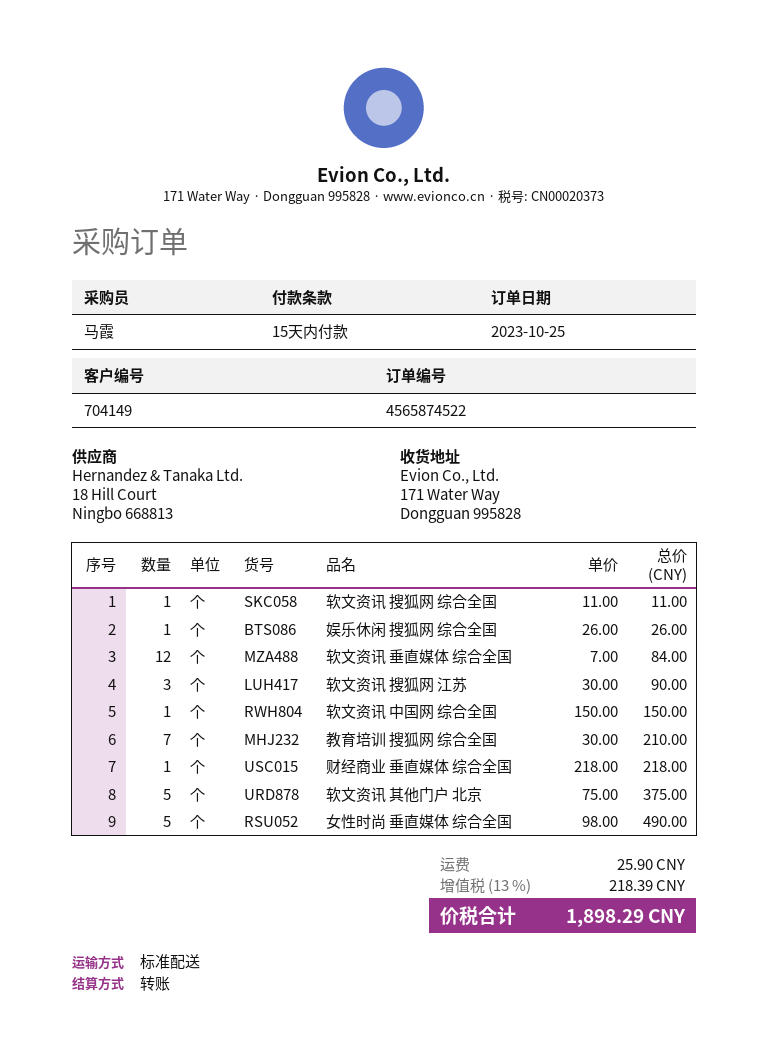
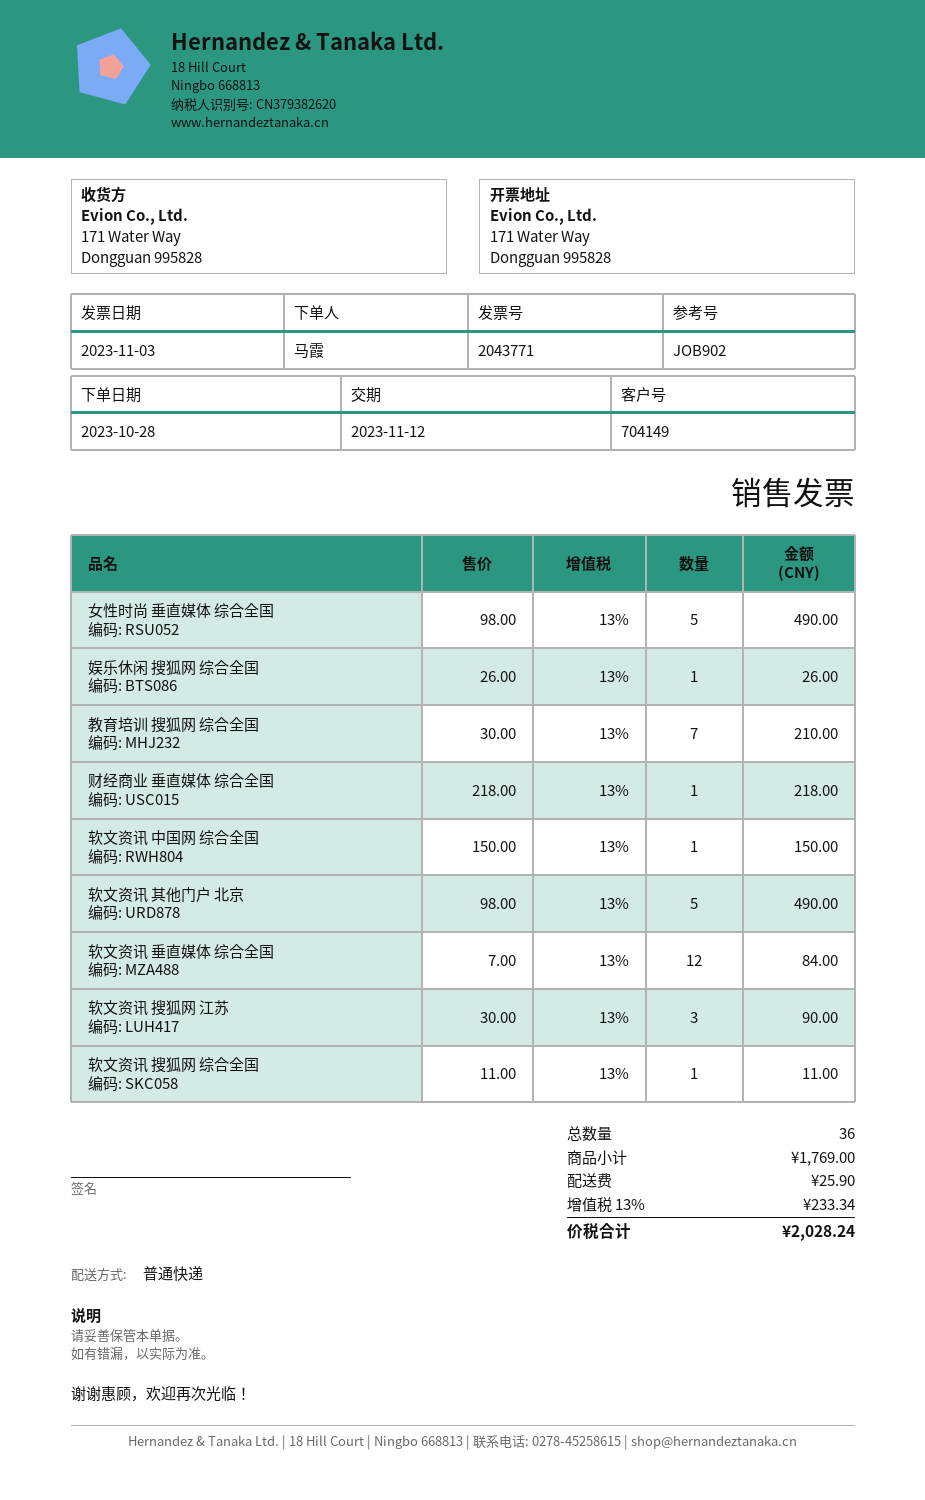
order date: 2023-10-25 -> 2023-10-28
软文资讯 其他门户 北京: 5 x 75.00 = 375.00 -> 5 x 98.00 = 490.00
tax: 13% = 218.39 -> 13% = 233.34
total: 1898.29 -> 2028.24

